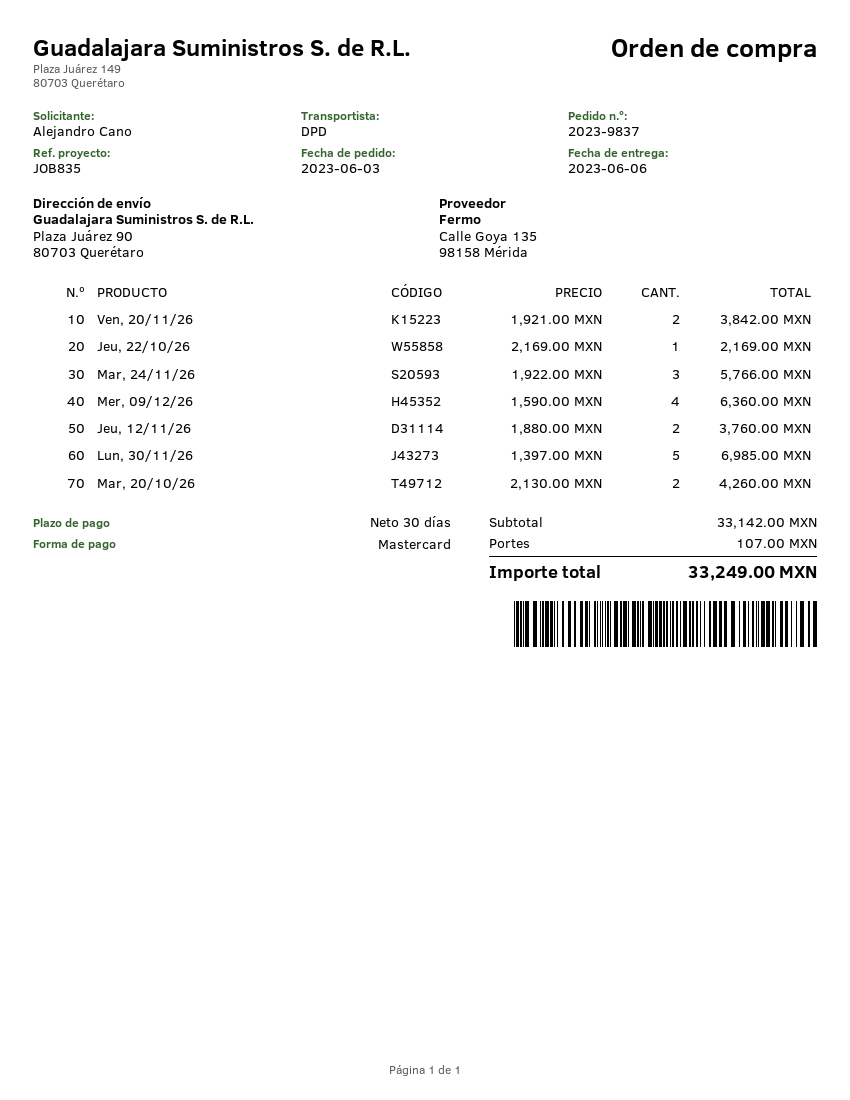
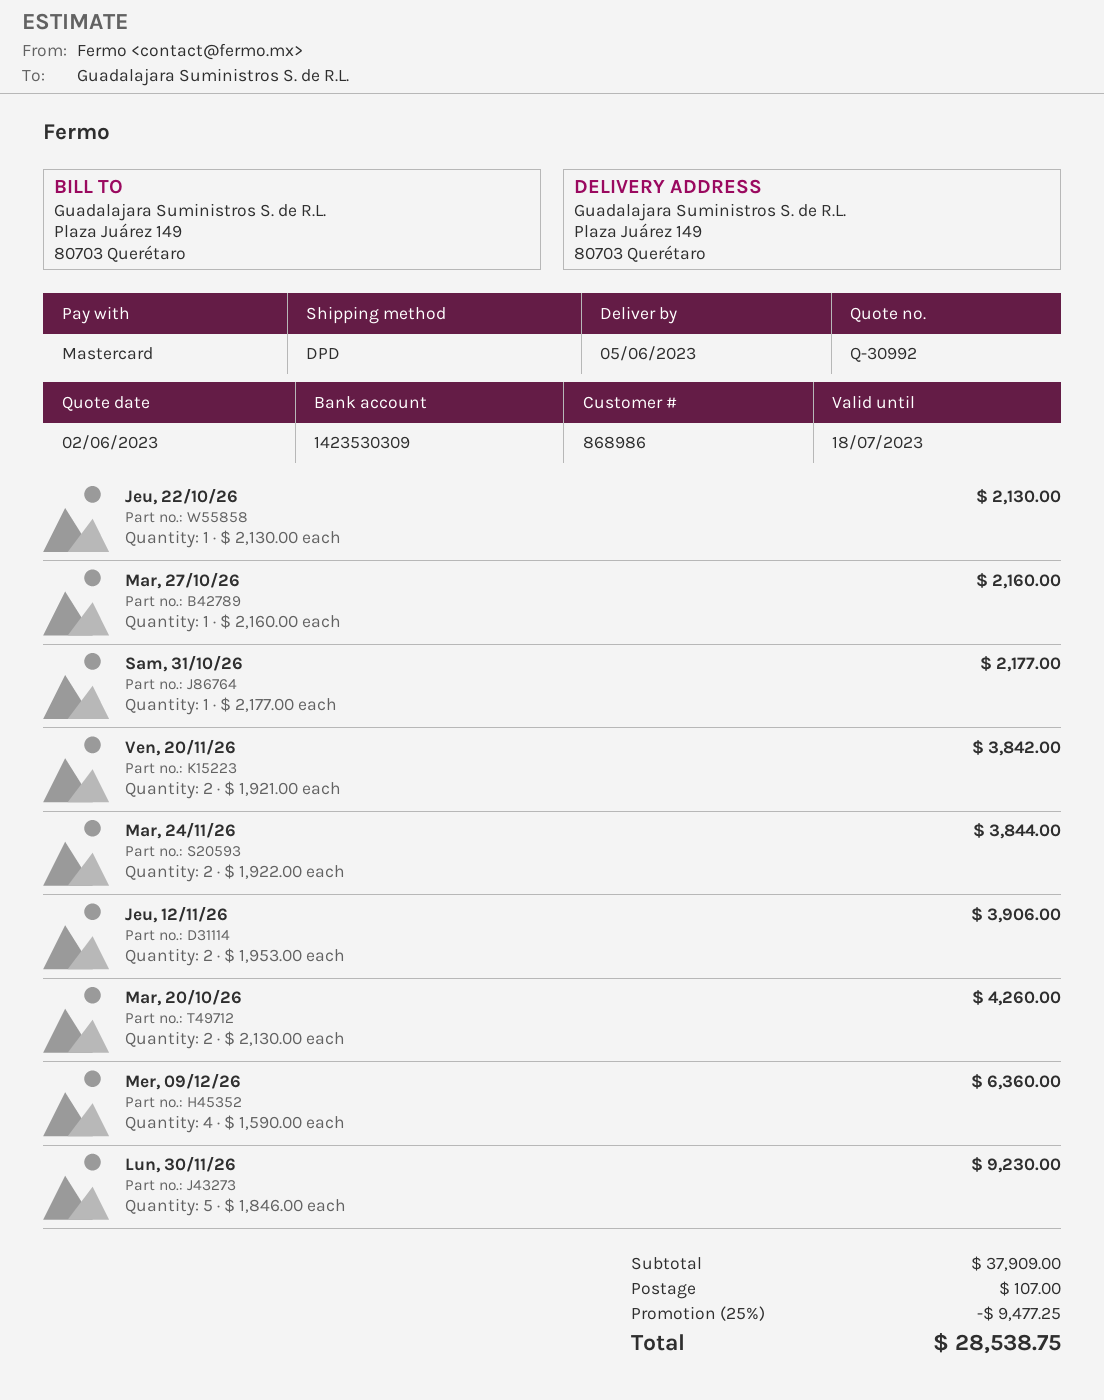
delivery date: 2023-06-06 -> 2023-06-05
ship to: Plaza Juárez 90, 80703 Querétaro -> Plaza Juárez 149, 80703 Querétaro
Jeu, 22/10/26: 1 x 2169.00 = 2169.00 -> 1 x 2130.00 = 2130.00
Mar, 24/11/26: 3 x 1922.00 = 5766.00 -> 2 x 1922.00 = 3844.00
Jeu, 12/11/26: 2 x 1880.00 = 3760.00 -> 2 x 1953.00 = 3906.00
Lun, 30/11/26: 5 x 1397.00 = 6985.00 -> 5 x 1846.00 = 9230.00
Mar, 27/10/26: none -> 1 x 2160.00 = 2160.00
Sam, 31/10/26: none -> 1 x 2177.00 = 2177.00
subtotal: 33142.00 -> 37909.00
discount: none -> 25% = 9477.25
total: 33249.00 -> 28538.75

